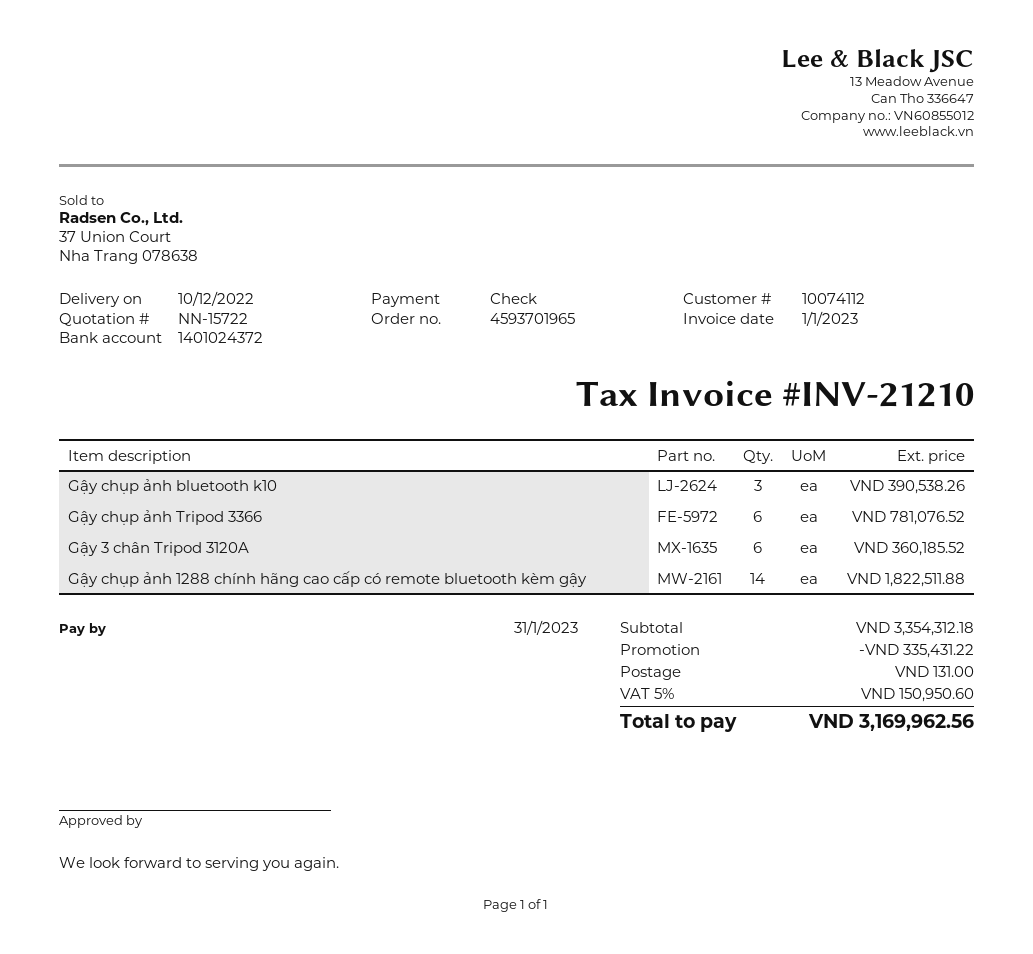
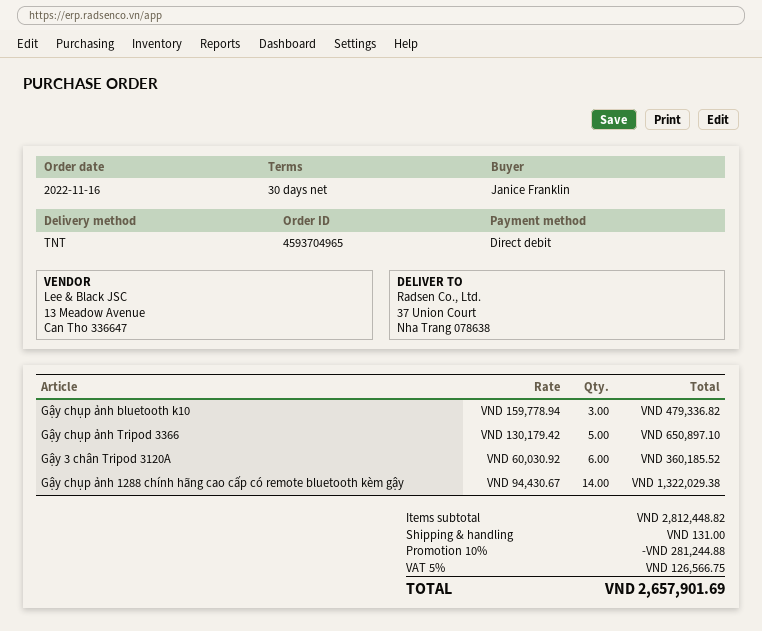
order number: 4593701965 -> 4593704965
payment method: cheque -> direct debit
Gậy chụp ảnh bluetooth k10: 3 for 390538.26 -> 3 for 479336.82
Gậy chụp ảnh Tripod 3366: 6 for 781076.52 -> 5 for 650897.10
Gậy chụp ảnh 1288 chính hãng cao cấp có remote bluetooth kèm gậy: 14 for 1822511.88 -> 14 for 1322029.38
subtotal: 3354312.18 -> 2812448.82
discount: 335431.22 -> 281244.88
tax: 5% = 150950.60 -> 5% = 126566.75
total: 3169962.56 -> 2657901.69

